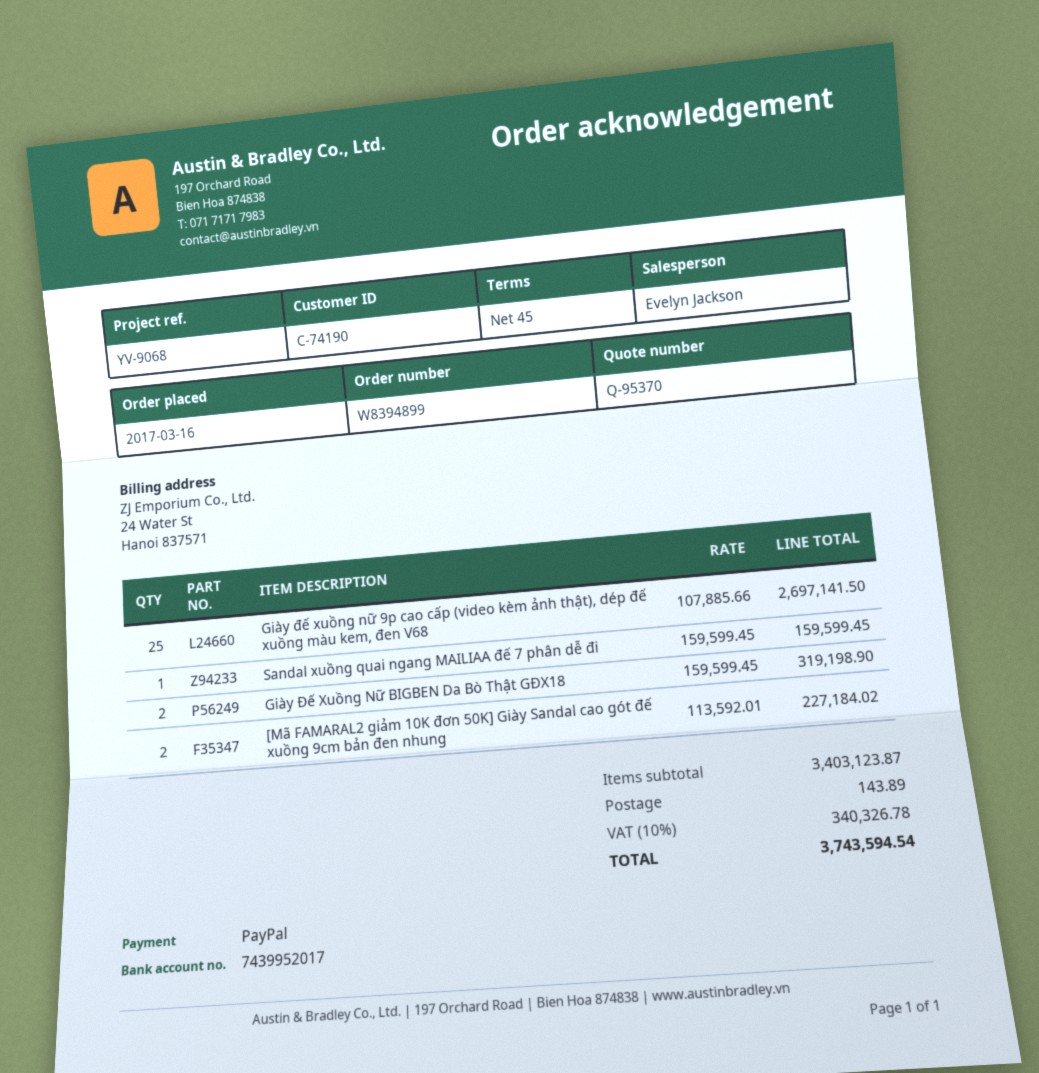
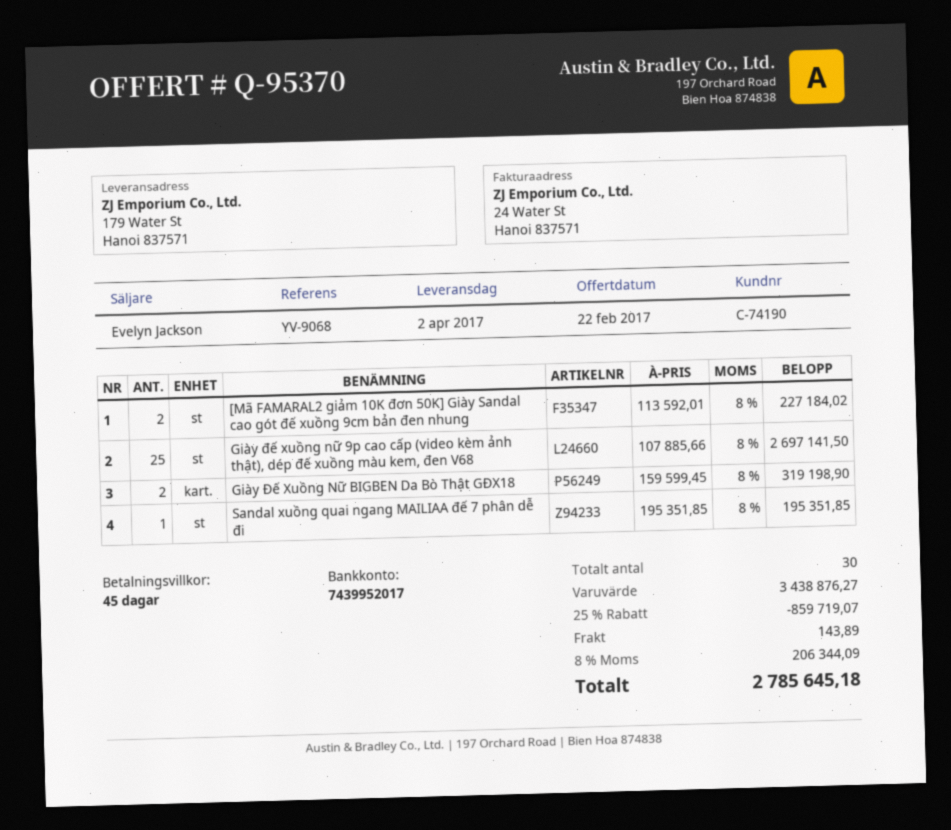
Sandal xuồng quai ngang MAILIAA đế 7 phân dễ đi: 1 x 159599.45 = 159599.45 -> 1 x 195351.85 = 195351.85
subtotal: 3403123.87 -> 3438876.27
discount: none -> 25% = 859719.07
tax: 10% = 340326.78 -> 8% = 206344.09
total: 3743594.54 -> 2785645.18

